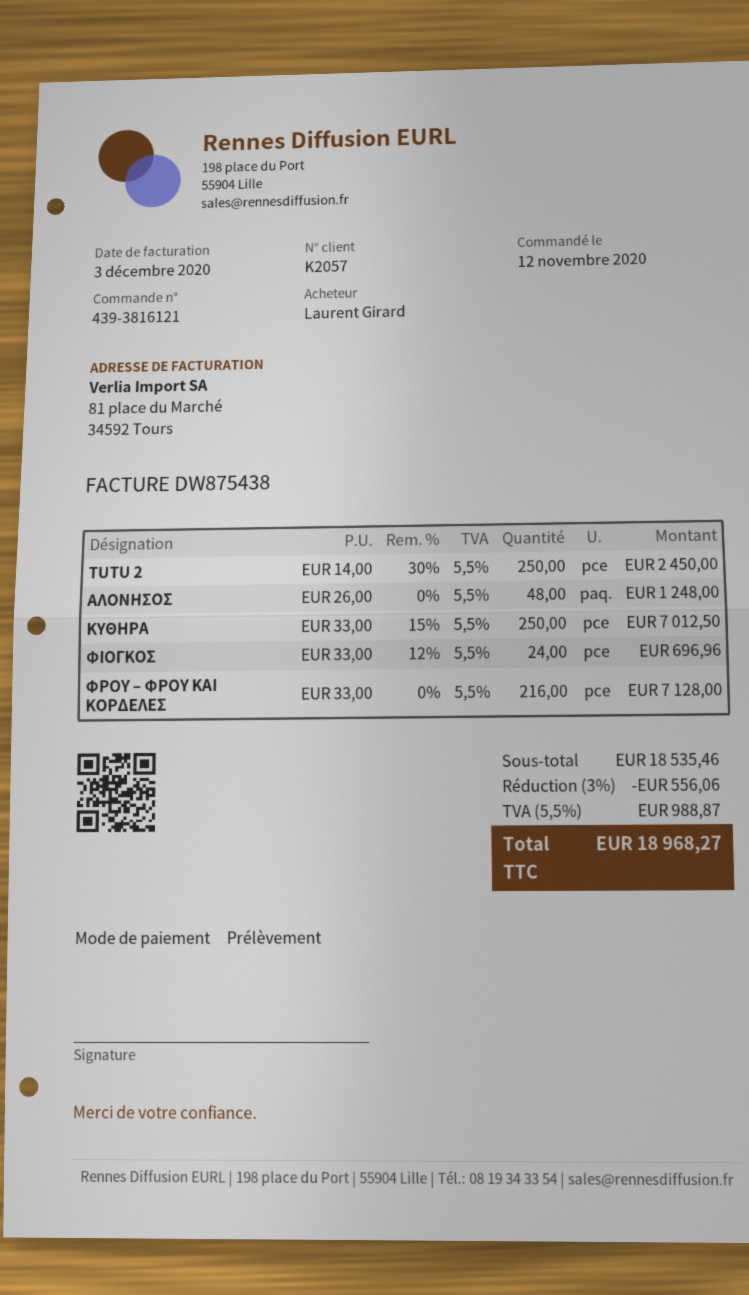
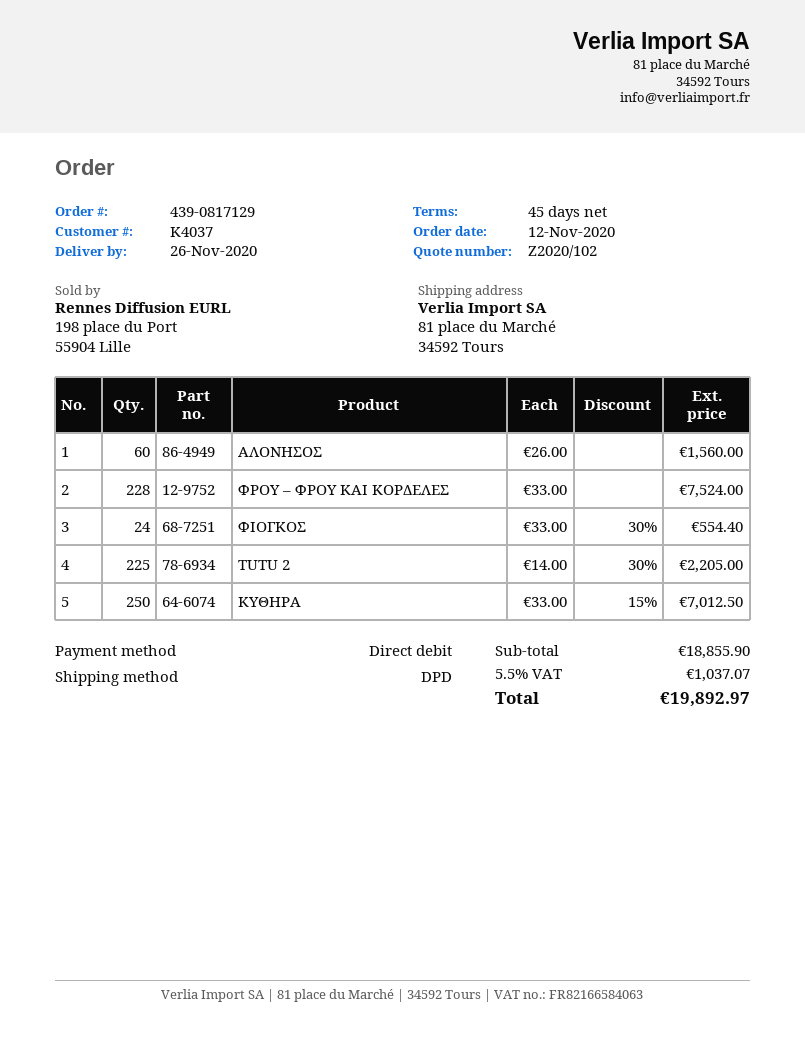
order number: 439-3816121 -> 439-0817129
customer number: K2057 -> K4037
TUTU 2: 250 x 14.00 - 30% = 2450.00 -> 225 x 14.00 - 30% = 2205.00
ΑΛΟΝΗΣΟΣ: 48 x 26.00 = 1248.00 -> 60 x 26.00 = 1560.00
ΦΙΟΓΚΟΣ: 24 x 33.00 - 12% = 696.96 -> 24 x 33.00 - 30% = 554.40
ΦΡΟΥ – ΦΡΟΥ ΚΑΙ ΚΟΡΔΕΛΕΣ: 216 x 33.00 = 7128.00 -> 228 x 33.00 = 7524.00
subtotal: 18535.46 -> 18855.90
discount: 3% = 556.06 -> none
tax: 5.5% = 988.87 -> 5.5% = 1037.07
total: 18968.27 -> 19892.97

